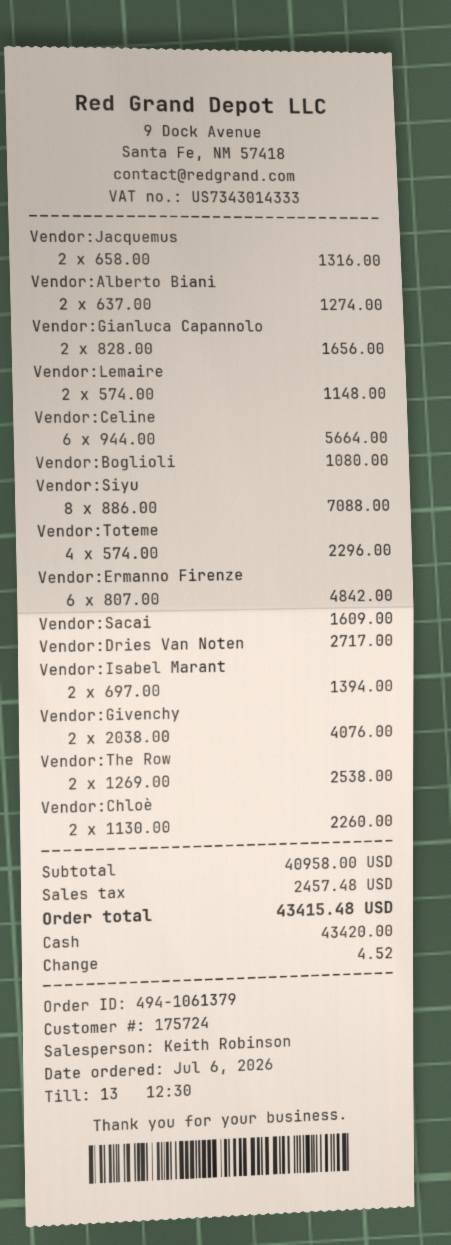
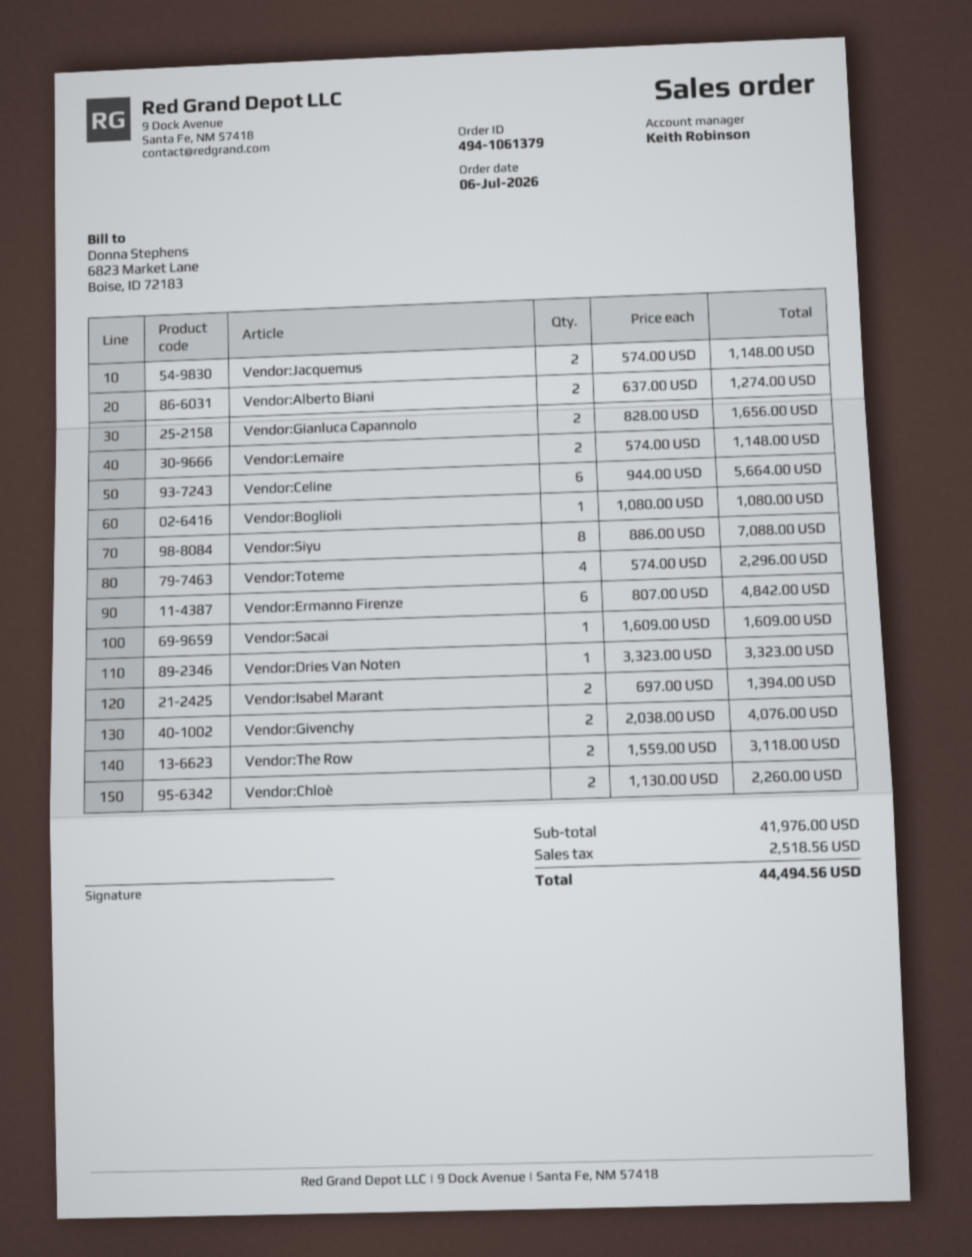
Vendor:Jacquemus: 2 x 658.00 = 1316.00 -> 2 x 574.00 = 1148.00
Vendor:Dries Van Noten: 1 x 2717.00 = 2717.00 -> 1 x 3323.00 = 3323.00
Vendor:The Row: 2 x 1269.00 = 2538.00 -> 2 x 1559.00 = 3118.00
subtotal: 40958.00 -> 41976.00
tax: 2457.48 -> 2518.56
total: 43415.48 -> 44494.56

